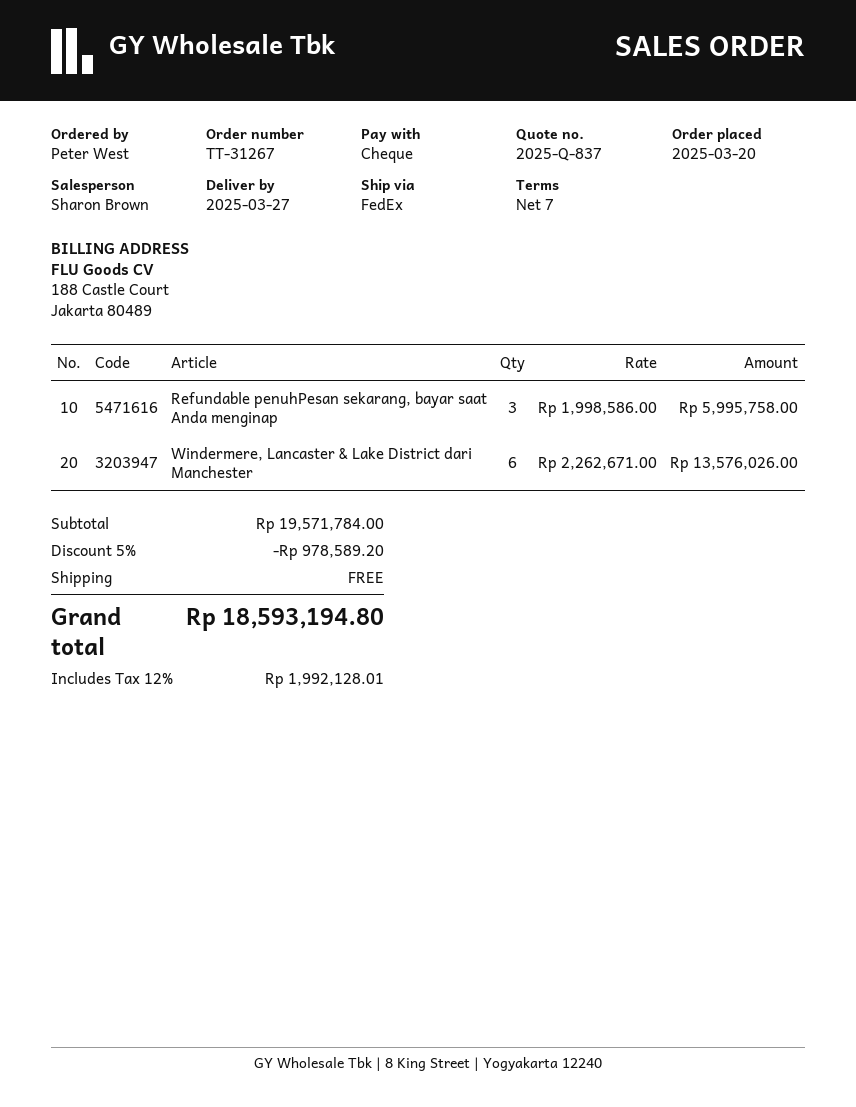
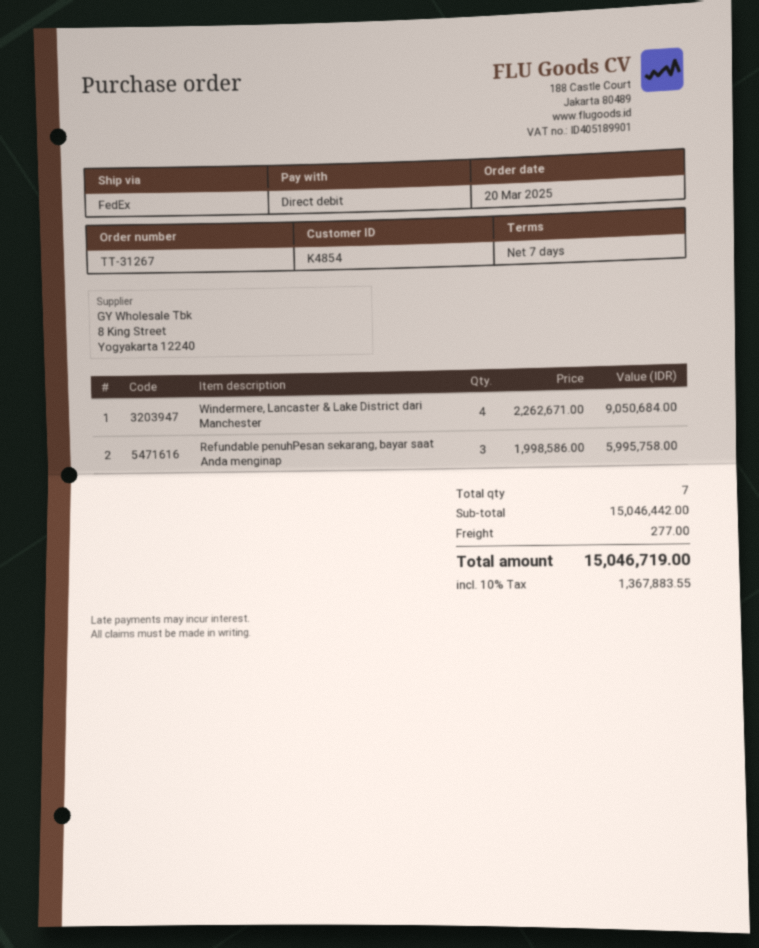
payment method: cheque -> direct debit
Windermere, Lancaster & Lake District dari Manchester: 6 x 2262671.00 = 13576026.00 -> 4 x 2262671.00 = 9050684.00
subtotal: 19571784.00 -> 15046442.00
discount: 5% = 978589.20 -> none
shipping: 0.00 -> 277.00
tax: 12% = 1992128.01 -> 10% = 1367883.55
total: 18593194.80 -> 15046719.00

